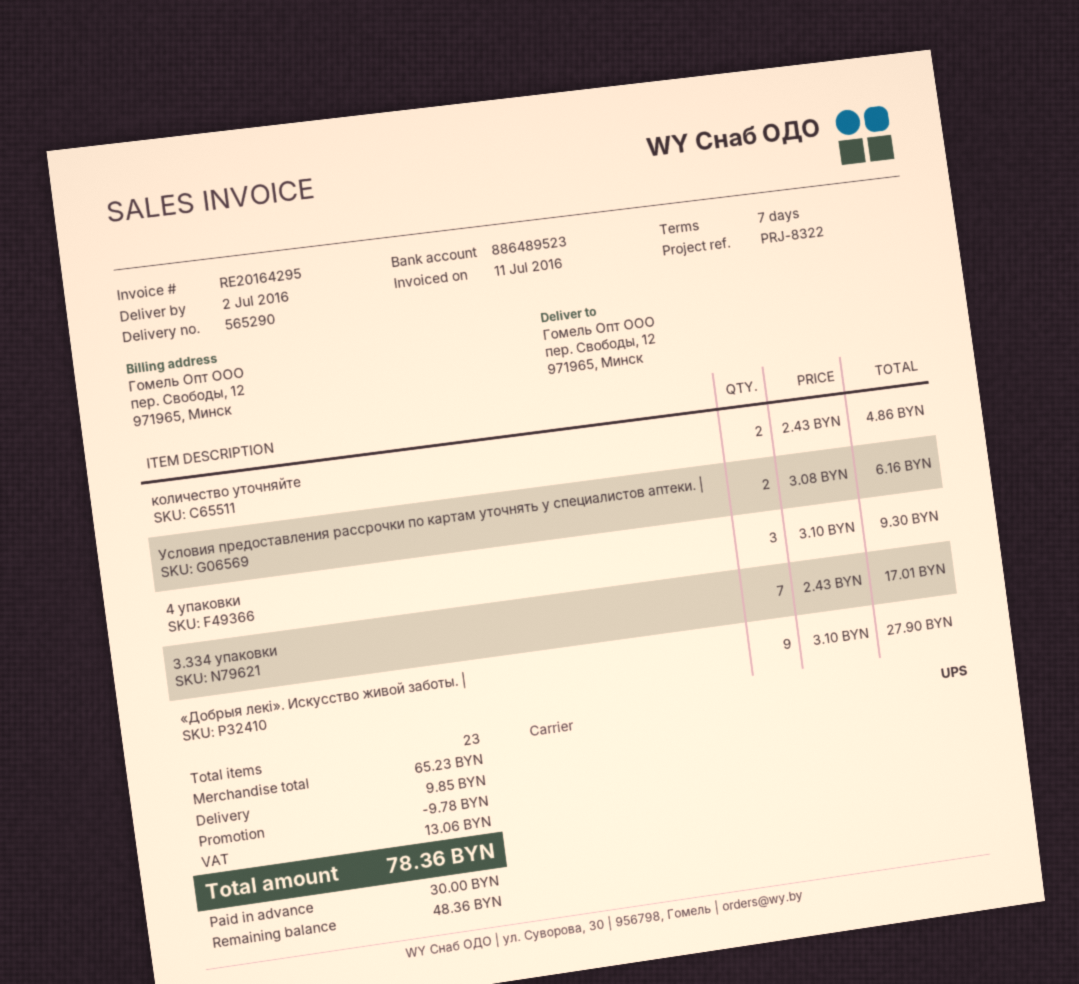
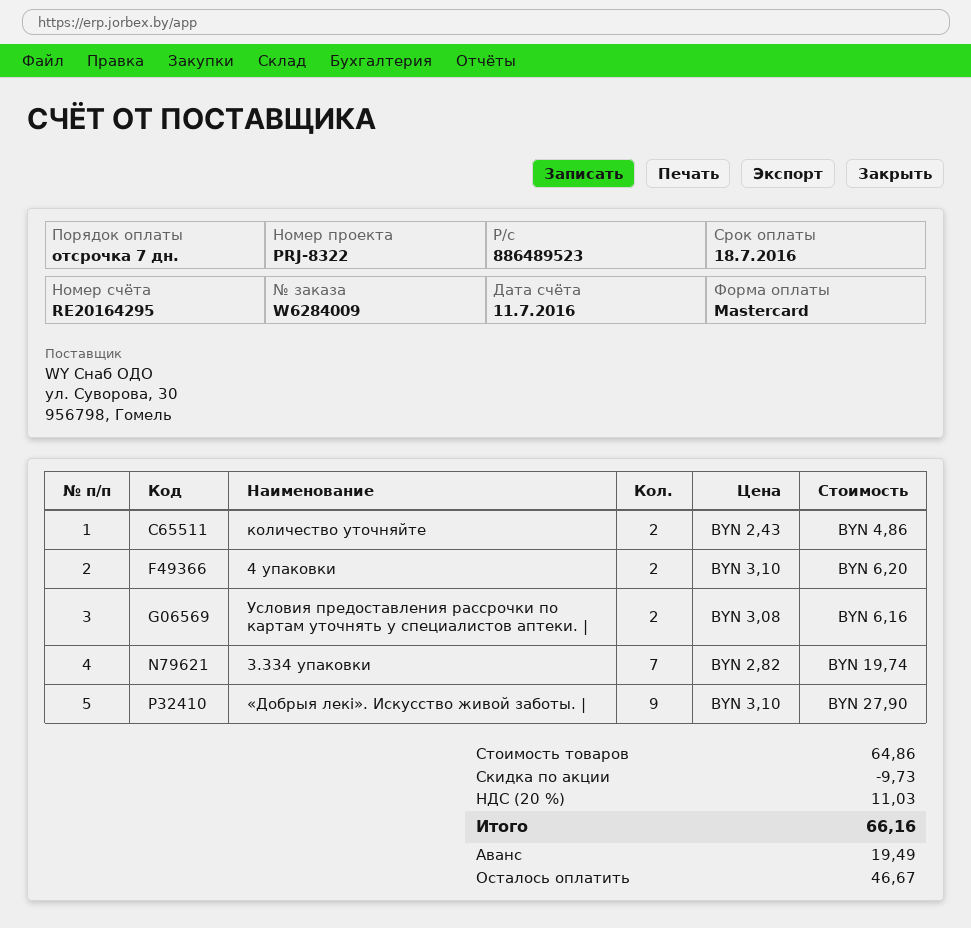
4 упаковки: 3 x 3.10 = 9.30 -> 2 x 3.10 = 6.20
3.334 упаковки: 7 x 2.43 = 17.01 -> 7 x 2.82 = 19.74
subtotal: 65.23 -> 64.86
discount: 9.78 -> 9.73
shipping: 9.85 -> none
tax: 13.06 -> 11.03
total: 78.36 -> 66.16
deposit: 30.00 -> 19.49
balance: 48.36 -> 46.67

